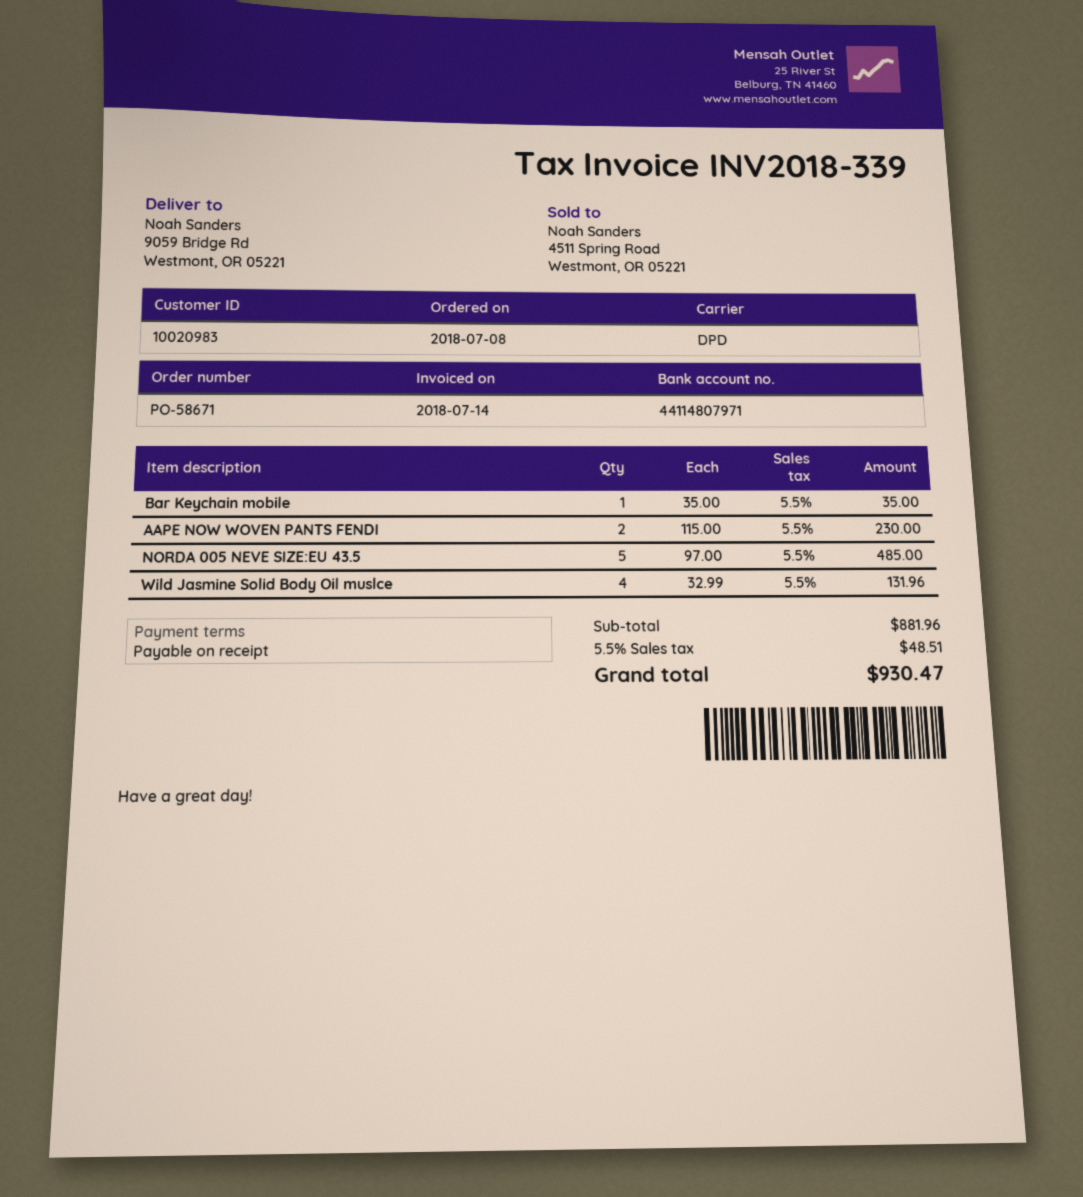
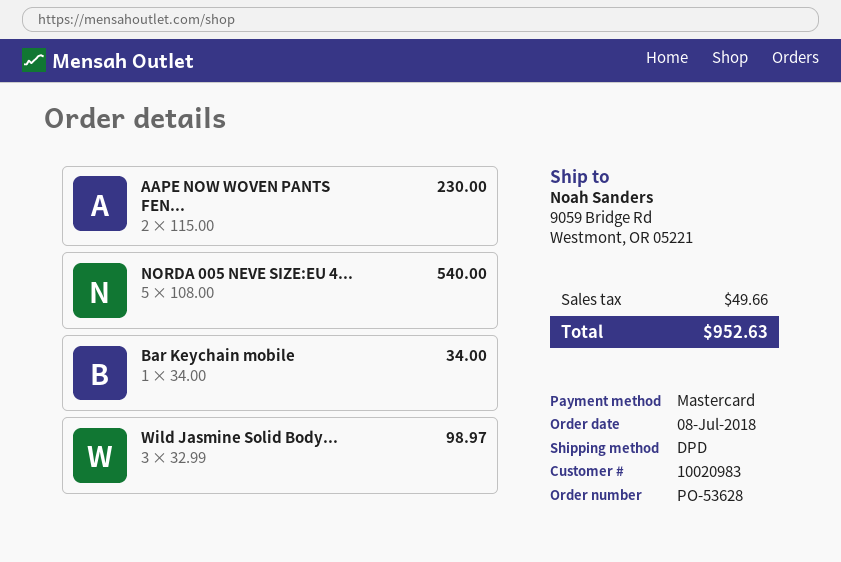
order number: PO-58671 -> PO-53628
Bar Keychain mobile: 1 x 35.00 = 35.00 -> 1 x 34.00 = 34.00
NORDA 005 NEVE SIZE:EU 43.5: 5 x 97.00 = 485.00 -> 5 x 108.00 = 540.00
Wild Jasmine Solid Body Oil muslce: 4 x 32.99 = 131.96 -> 3 x 32.99 = 98.97
tax: 48.51 -> 49.66
total: 930.47 -> 952.63

